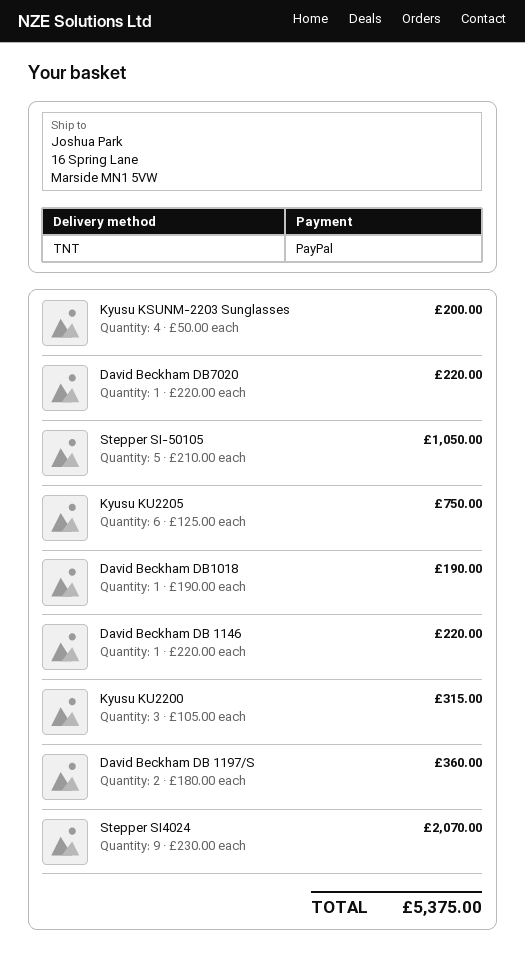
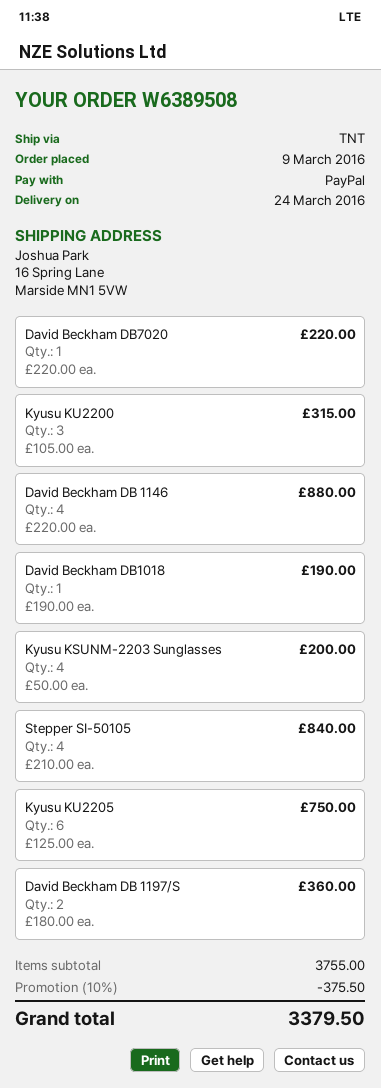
Stepper SI-50105: 5 x 210.00 = 1050.00 -> 4 x 210.00 = 840.00
David Beckham DB 1146: 1 x 220.00 = 220.00 -> 4 x 220.00 = 880.00
Stepper SI4024: 9 x 230.00 = 2070.00 -> none
discount: none -> 10% = 375.50
total: 5375.00 -> 3379.50

